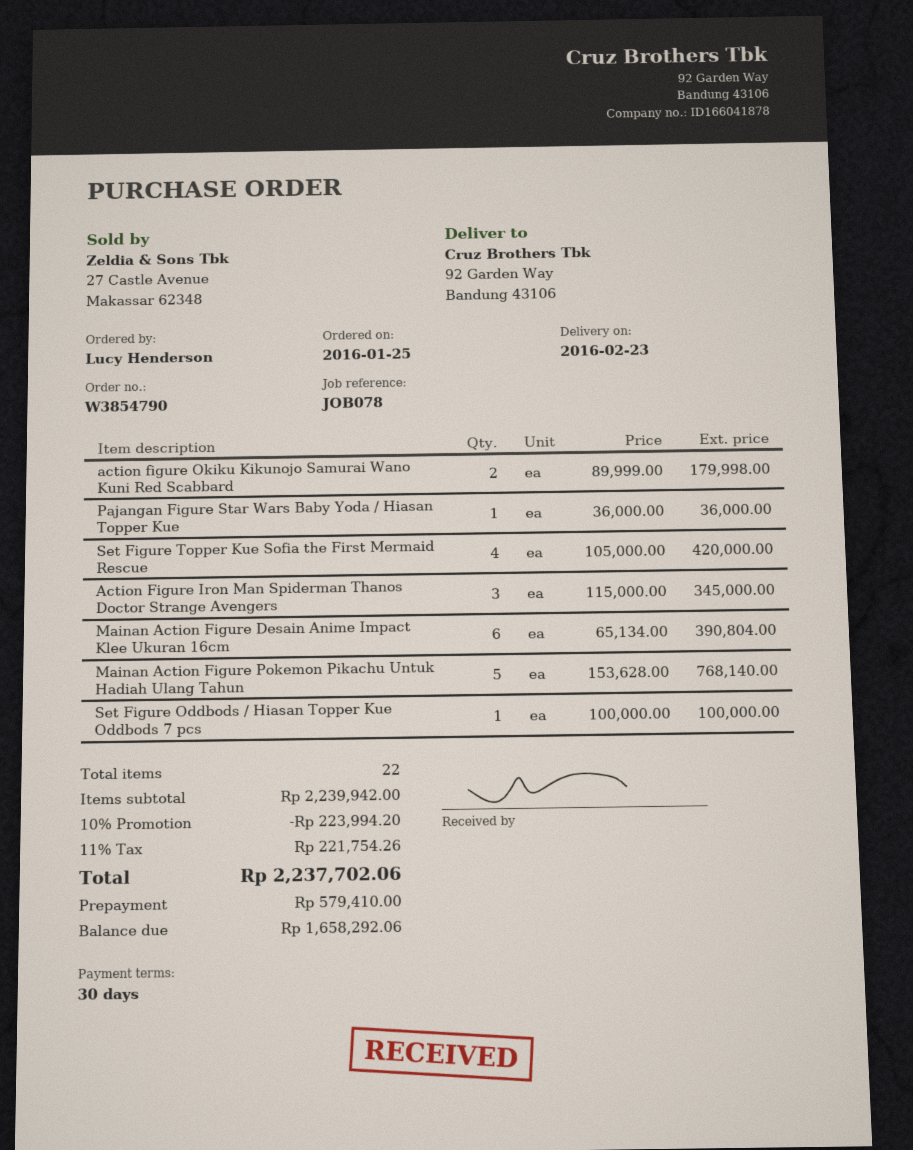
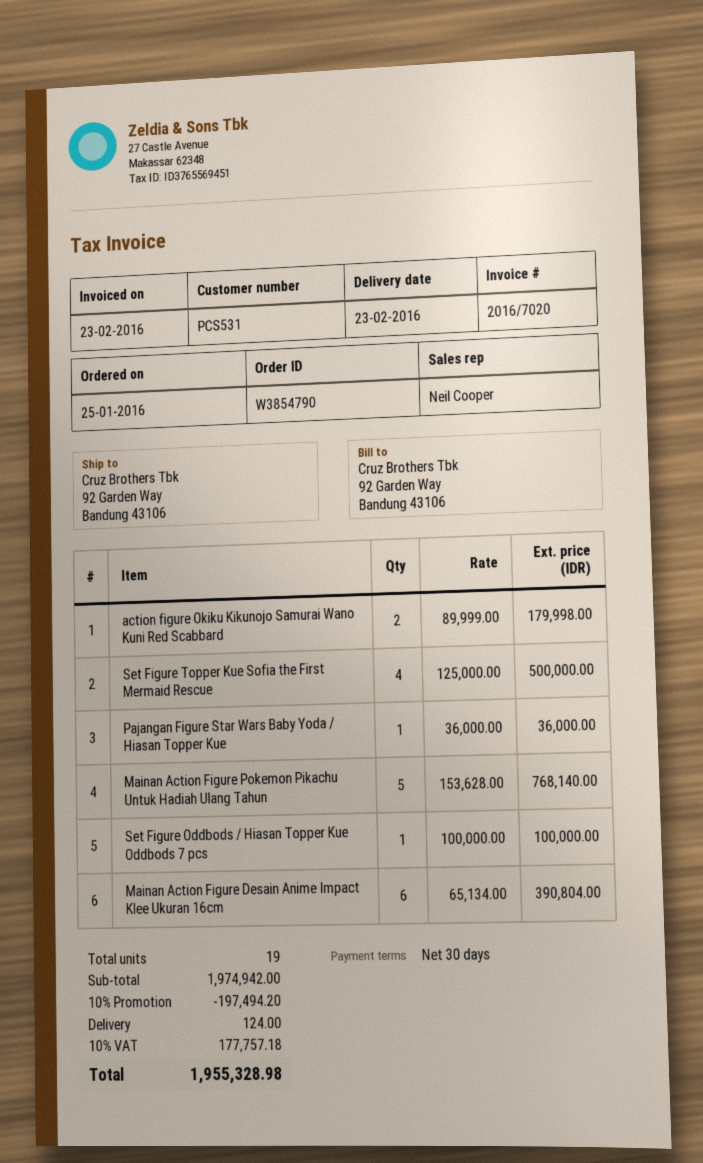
Set Figure Topper Kue Sofia the First Mermaid Rescue: 4 x 105000.00 = 420000.00 -> 4 x 125000.00 = 500000.00
Action Figure Iron Man Spiderman Thanos Doctor Strange Avengers: 3 x 115000.00 = 345000.00 -> none
total quantity: 22 -> 19
subtotal: 2239942.00 -> 1974942.00
discount: 10% = 223994.20 -> 10% = 197494.20
shipping: none -> 124.00
tax: 11% = 221754.26 -> 10% = 177757.18
total: 2237702.06 -> 1955328.98

